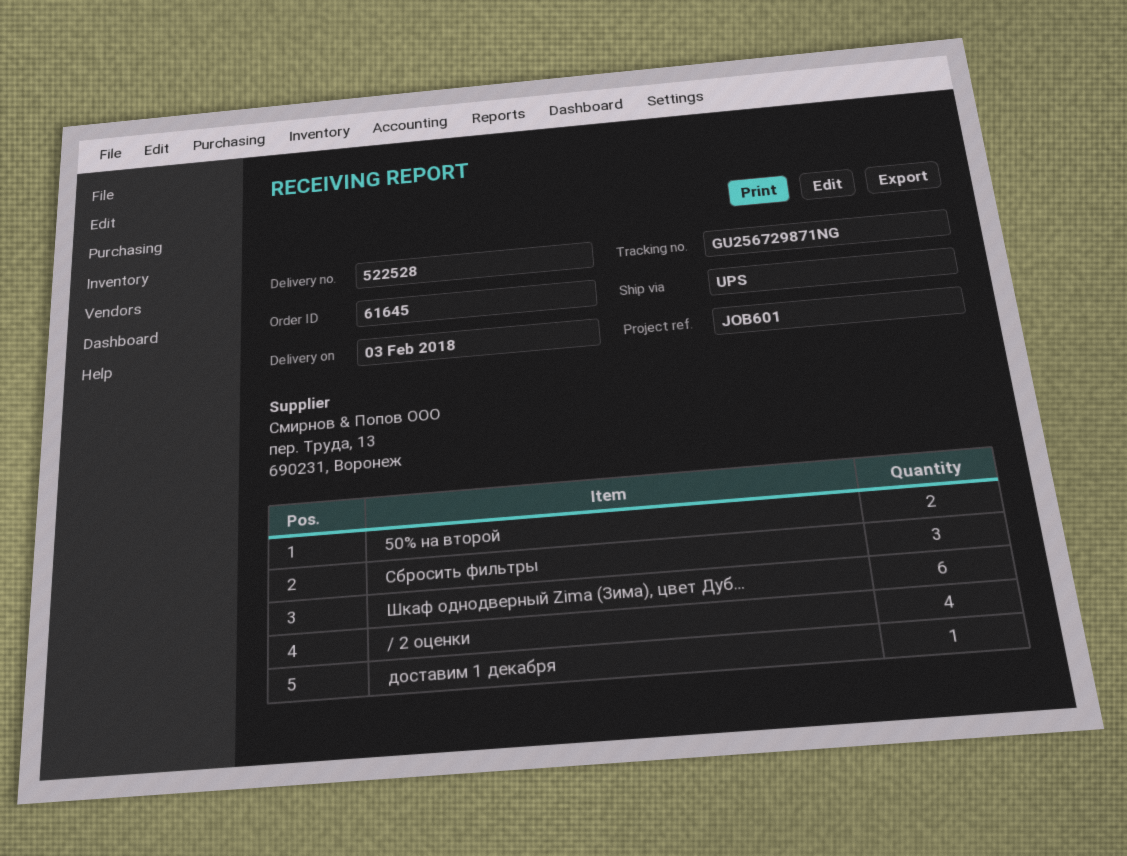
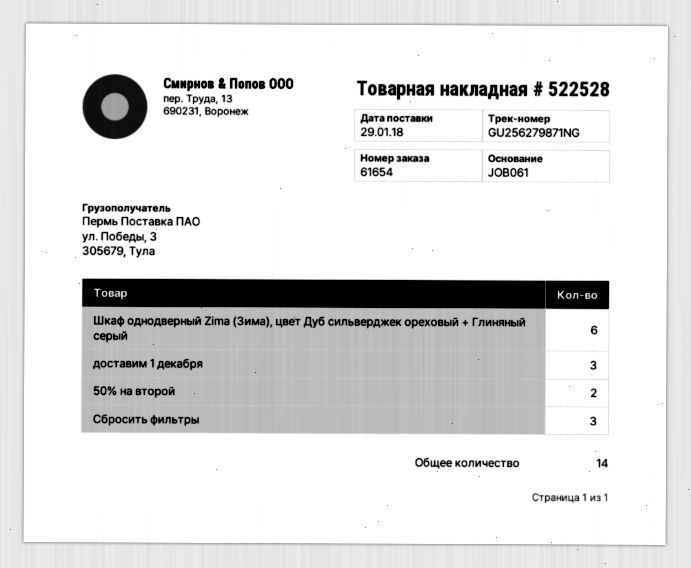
order number: 61645 -> 61654
delivery date: 2018-02-03 -> 2018-01-29
reference: JOB601 -> JOB061
tracking number: GU256729871NG -> GU256279871NG
/ 2 оценки: 4 -> none
доставим 1 декабря: 1 -> 3

